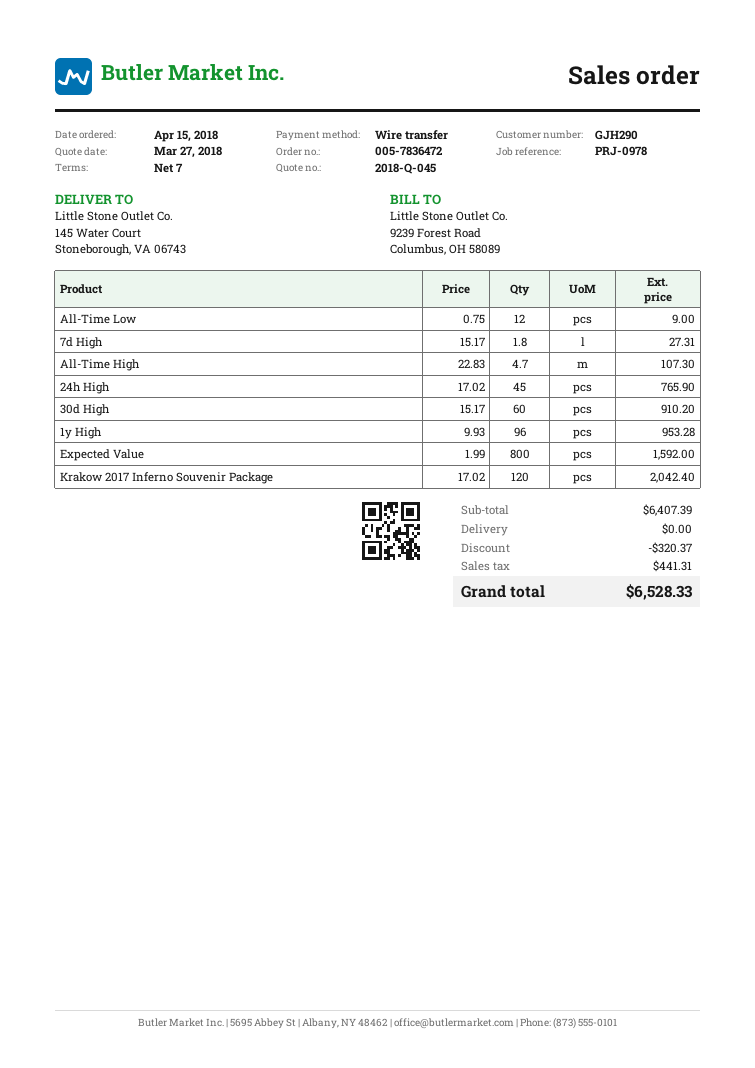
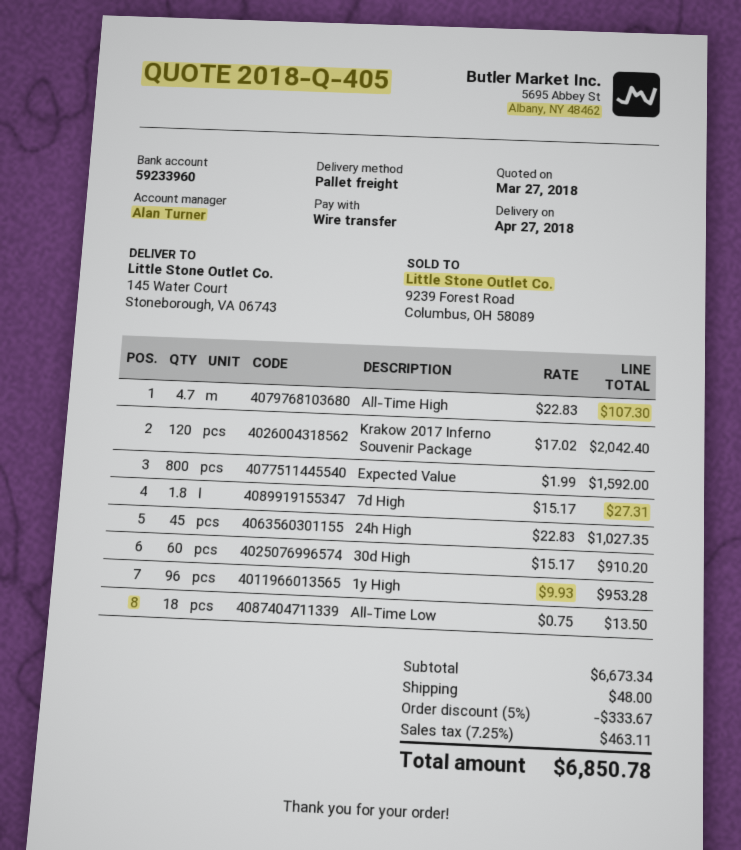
quote number: 2018-Q-045 -> 2018-Q-405
All-Time Low: 12 x 0.75 = 9.00 -> 18 x 0.75 = 13.50
24h High: 45 x 17.02 = 765.90 -> 45 x 22.83 = 1027.35
subtotal: 6407.39 -> 6673.34
discount: 320.37 -> 333.67
shipping: 0.00 -> 48.00
tax: 441.31 -> 463.11
total: 6528.33 -> 6850.78

